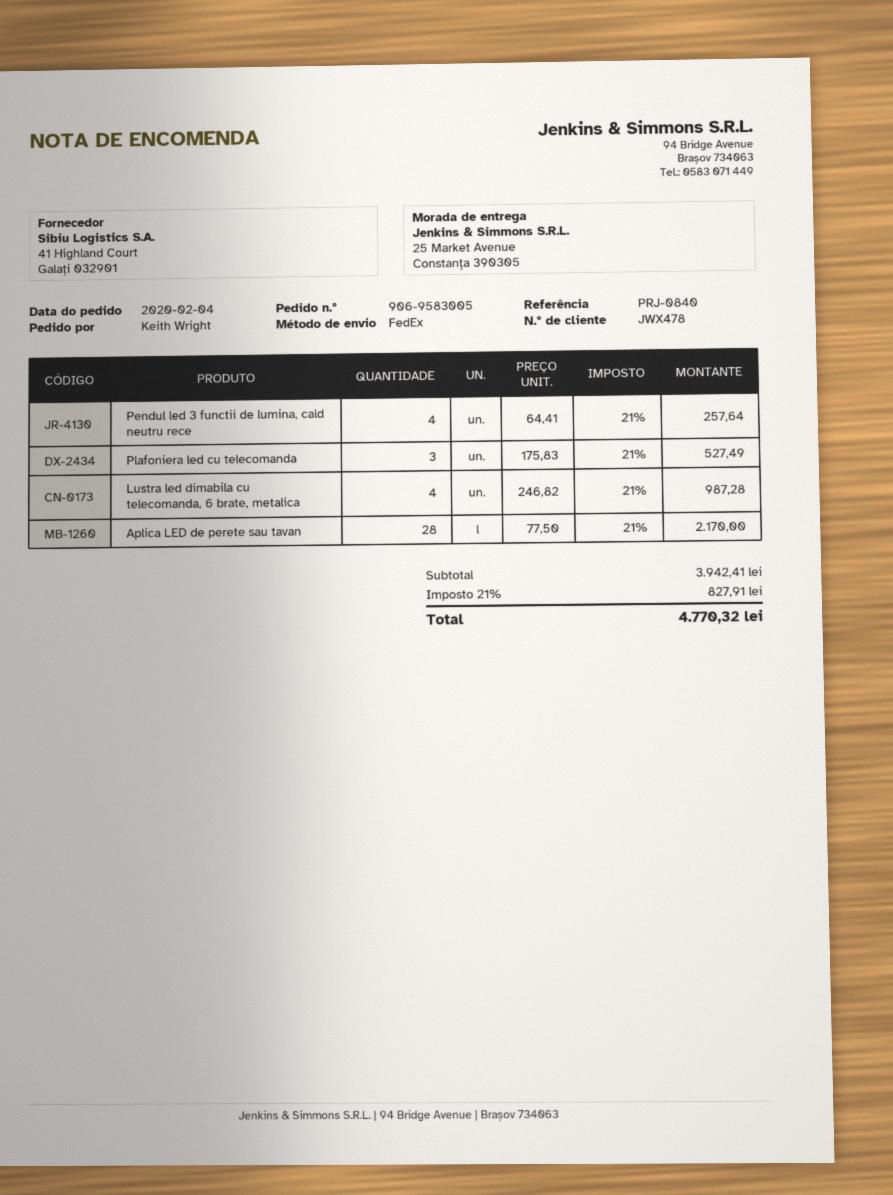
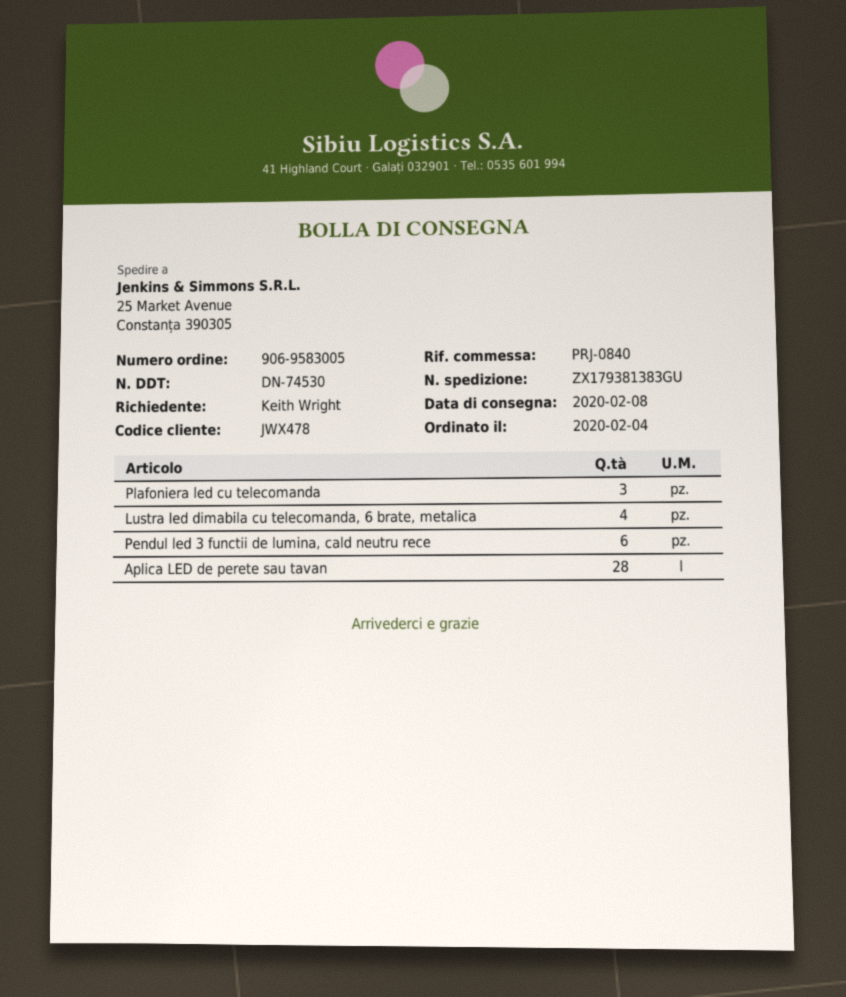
Pendul led 3 functii de lumina, cald neutru rece: 4 -> 6

